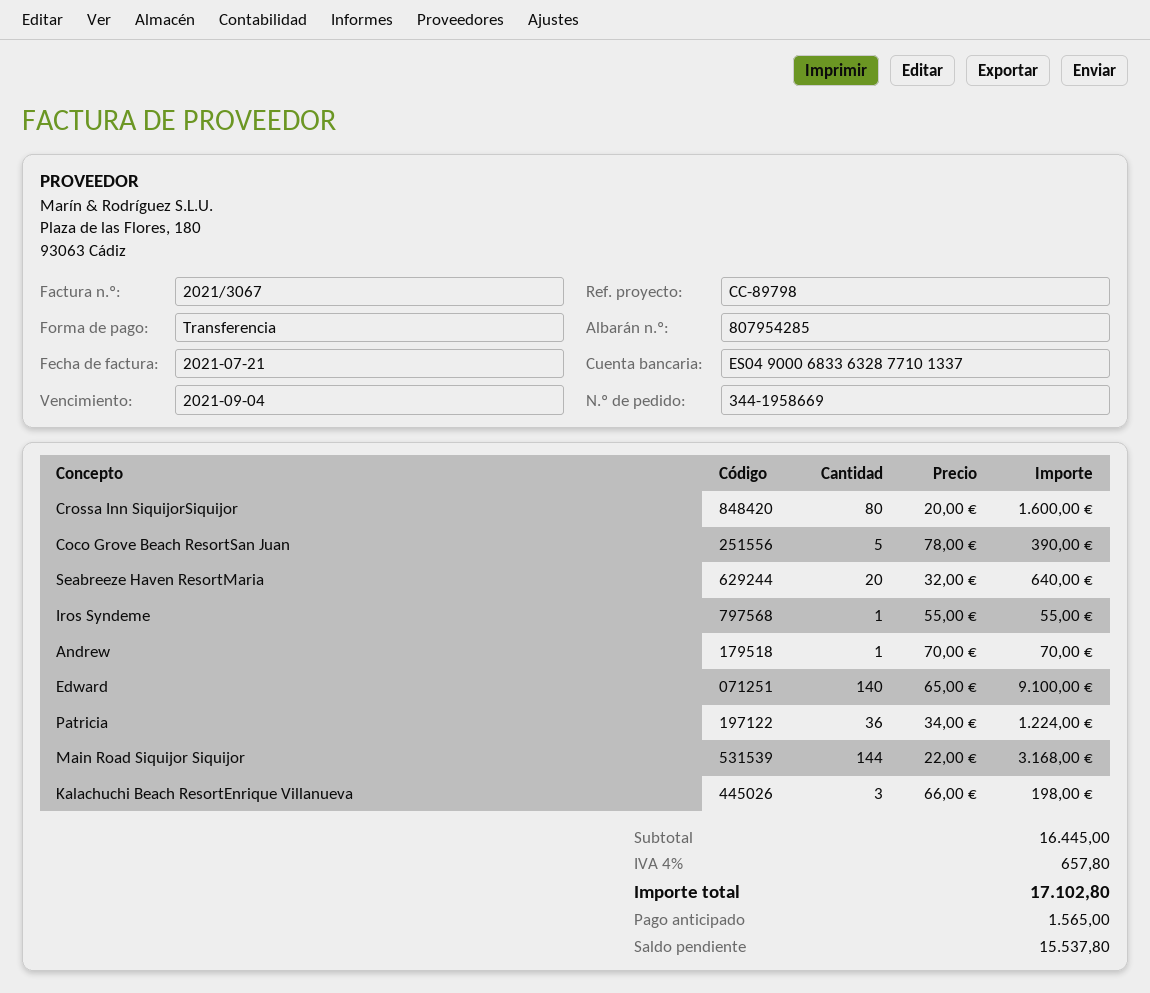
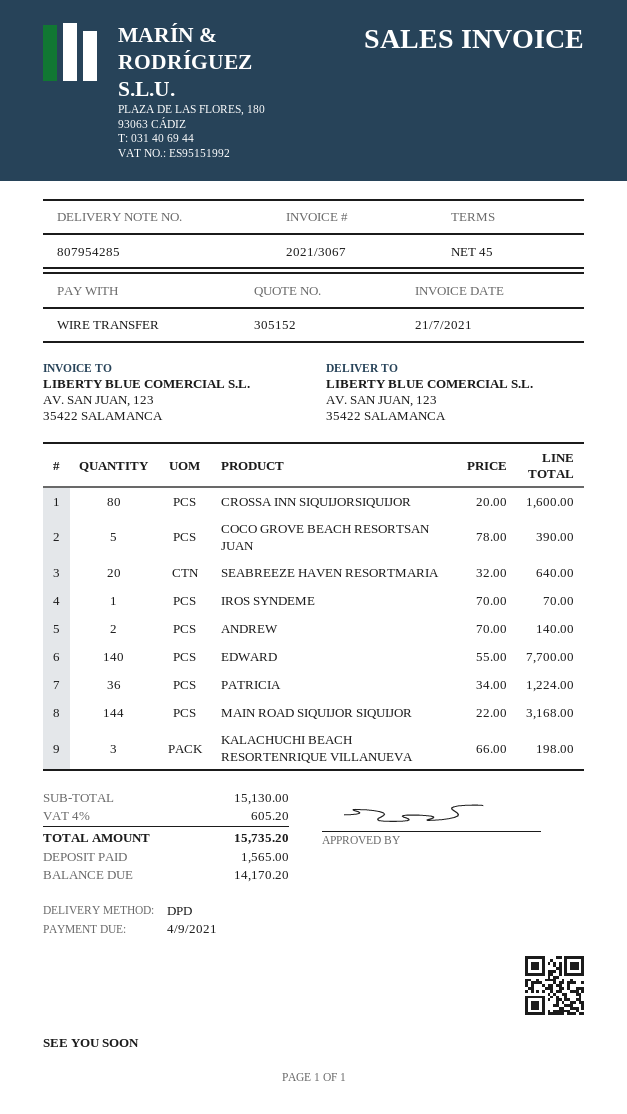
Iros Syndeme: 1 x 55.00 = 55.00 -> 1 x 70.00 = 70.00
Andrew: 1 x 70.00 = 70.00 -> 2 x 70.00 = 140.00
Edward: 140 x 65.00 = 9100.00 -> 140 x 55.00 = 7700.00
subtotal: 16445.00 -> 15130.00
tax: 4% = 657.80 -> 4% = 605.20
total: 17102.80 -> 15735.20
balance: 15537.80 -> 14170.20

